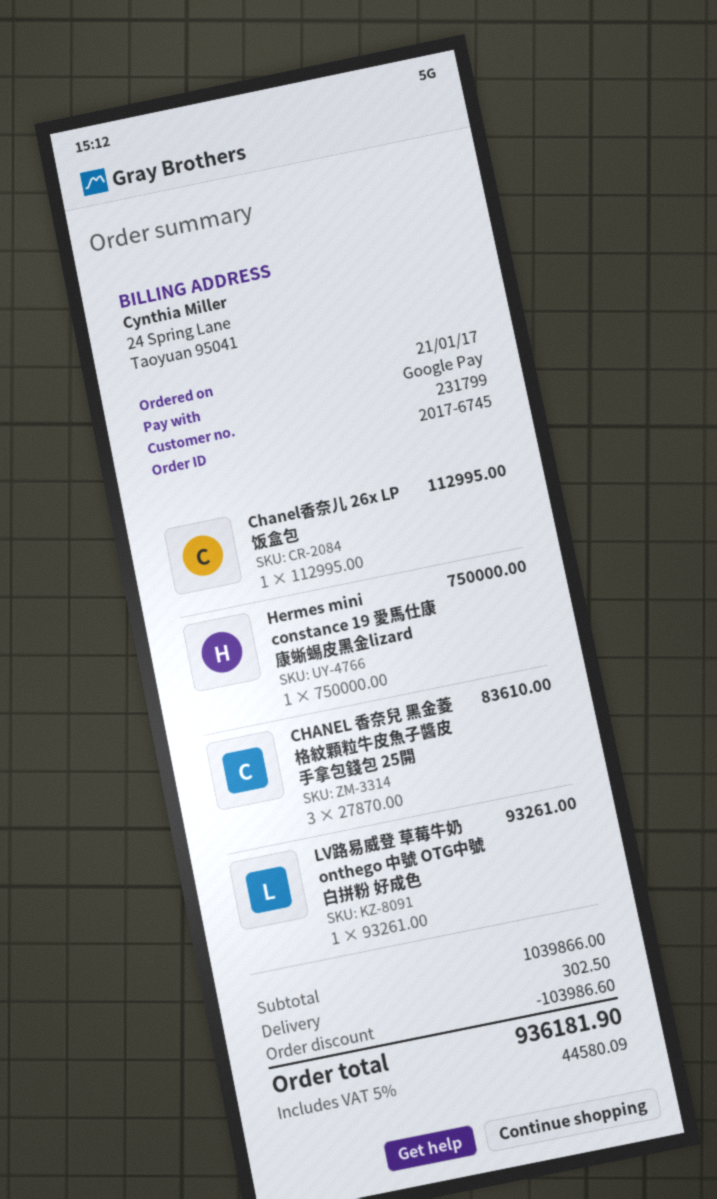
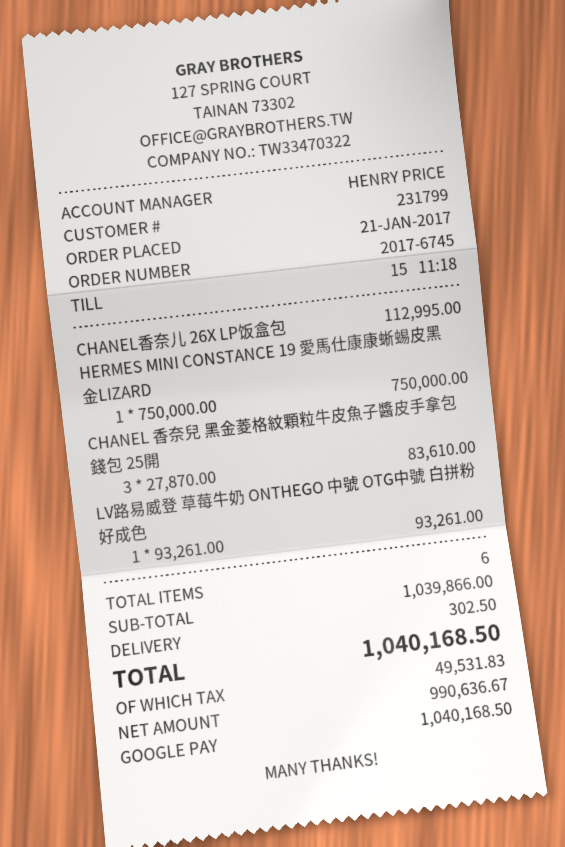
discount: 103986.60 -> none
tax: 44580.09 -> 49531.83
total: 936181.90 -> 1040168.50

